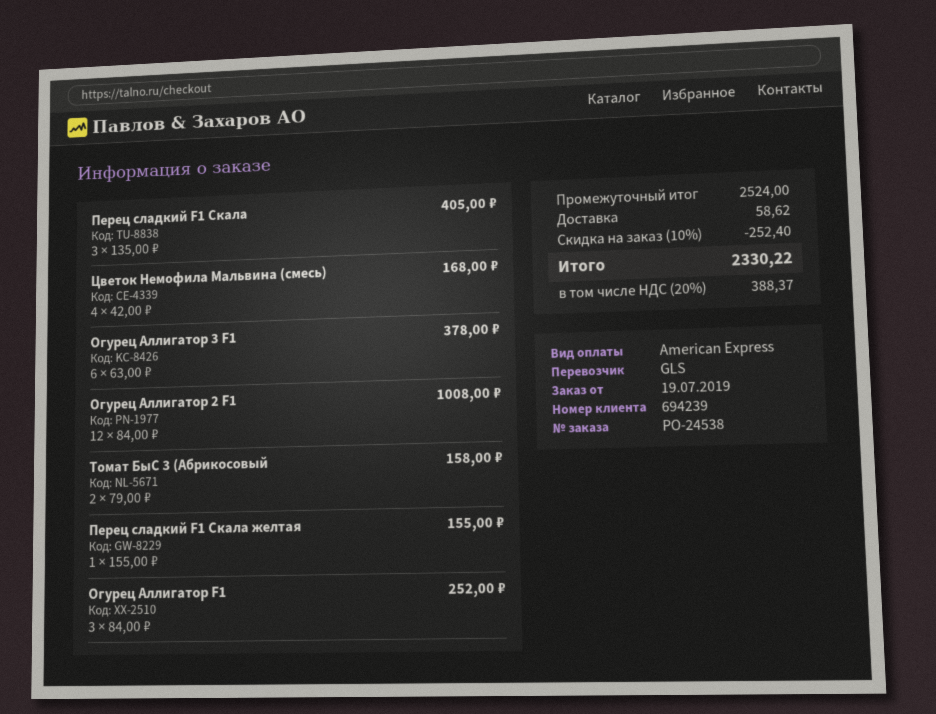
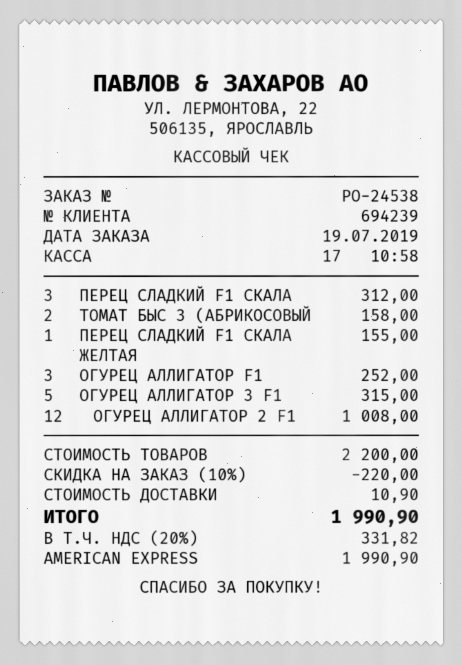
Перец сладкий F1 Скала: 3 for 405.00 -> 3 for 312.00
Цветок Немофила Мальвина (смесь): 4 for 168.00 -> none
Огурец Аллигатор 3 F1: 6 for 378.00 -> 5 for 315.00
subtotal: 2524.00 -> 2200.00
discount: 10% = 252.40 -> 10% = 220.00
shipping: 58.62 -> 10.90
tax: 20% = 388.37 -> 20% = 331.82
total: 2330.22 -> 1990.90

